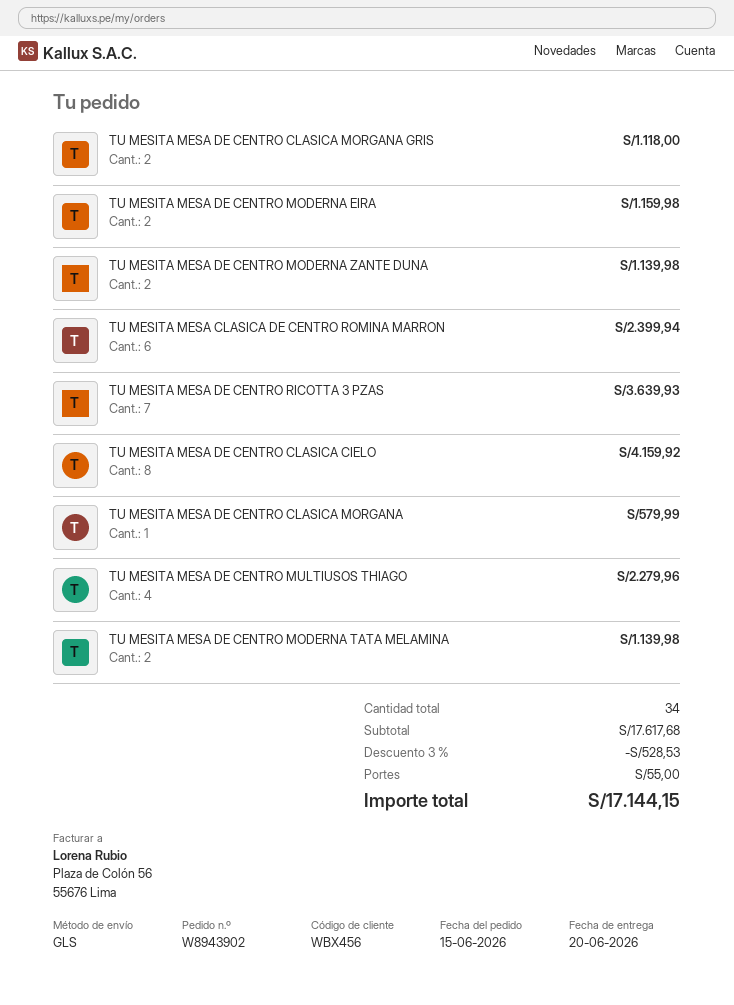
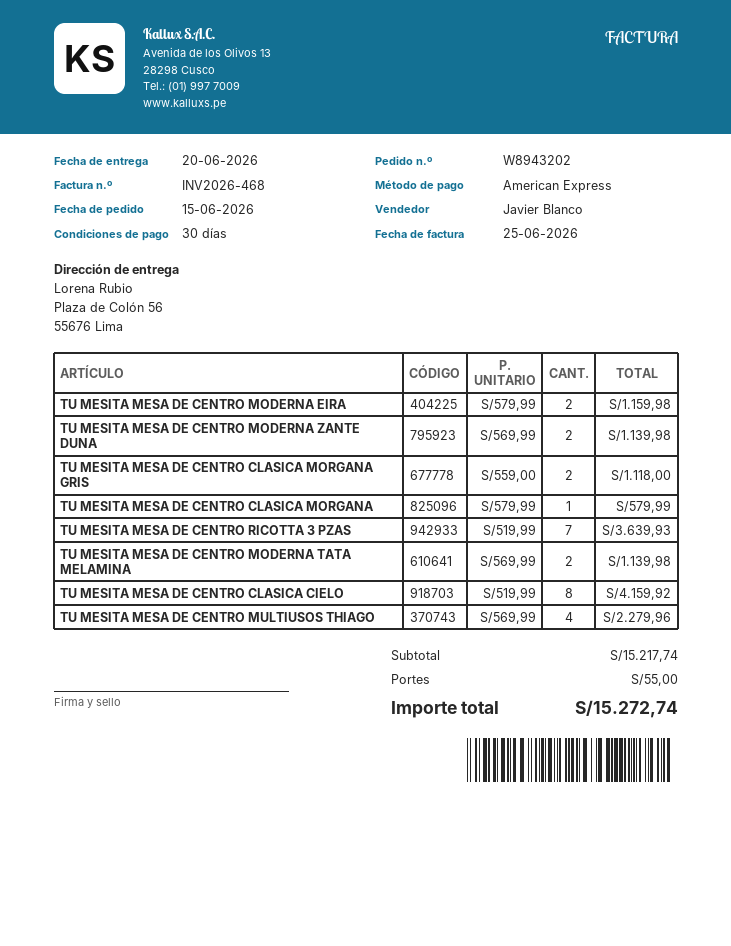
order number: W8943902 -> W8943202
TU MESITA MESA CLASICA DE CENTRO ROMINA MARRON: 6 for 2399.94 -> none
subtotal: 17617.68 -> 15217.74
discount: 3% = 528.53 -> none
total: 17144.15 -> 15272.74

